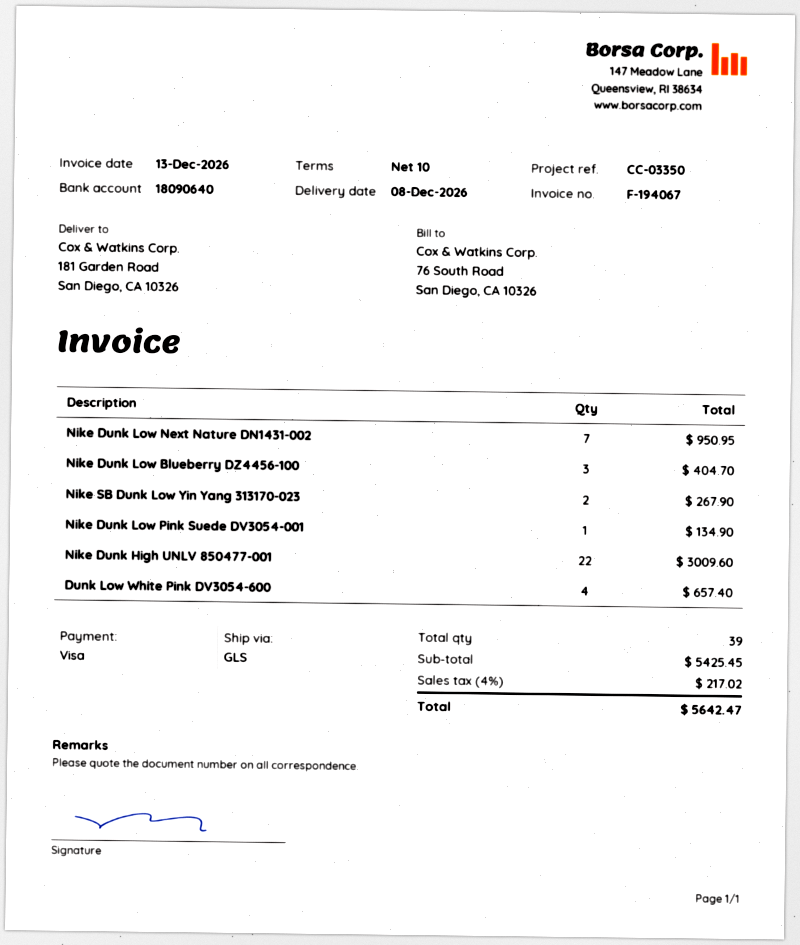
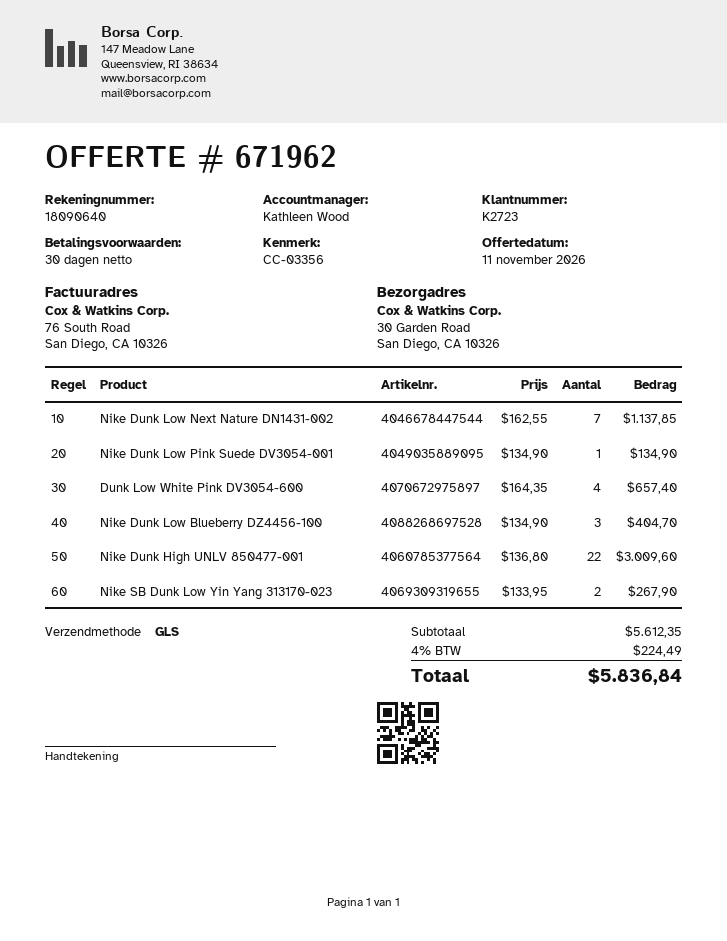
payment terms: 10 days -> 30 days
reference: CC-03350 -> CC-03356
ship to: 181 Garden Road, San Diego, CA 10326 -> 30 Garden Road, San Diego, CA 10326
Nike Dunk Low Next Nature DN1431-002: 7 for 950.95 -> 7 for 1137.85
subtotal: 5425.45 -> 5612.35
tax: 4% = 217.02 -> 4% = 224.49
total: 5642.47 -> 5836.84

